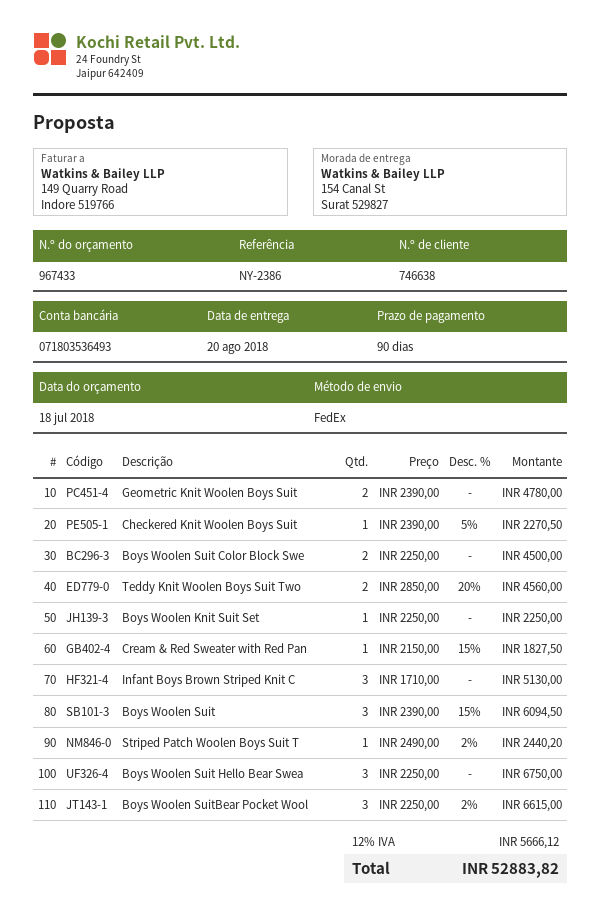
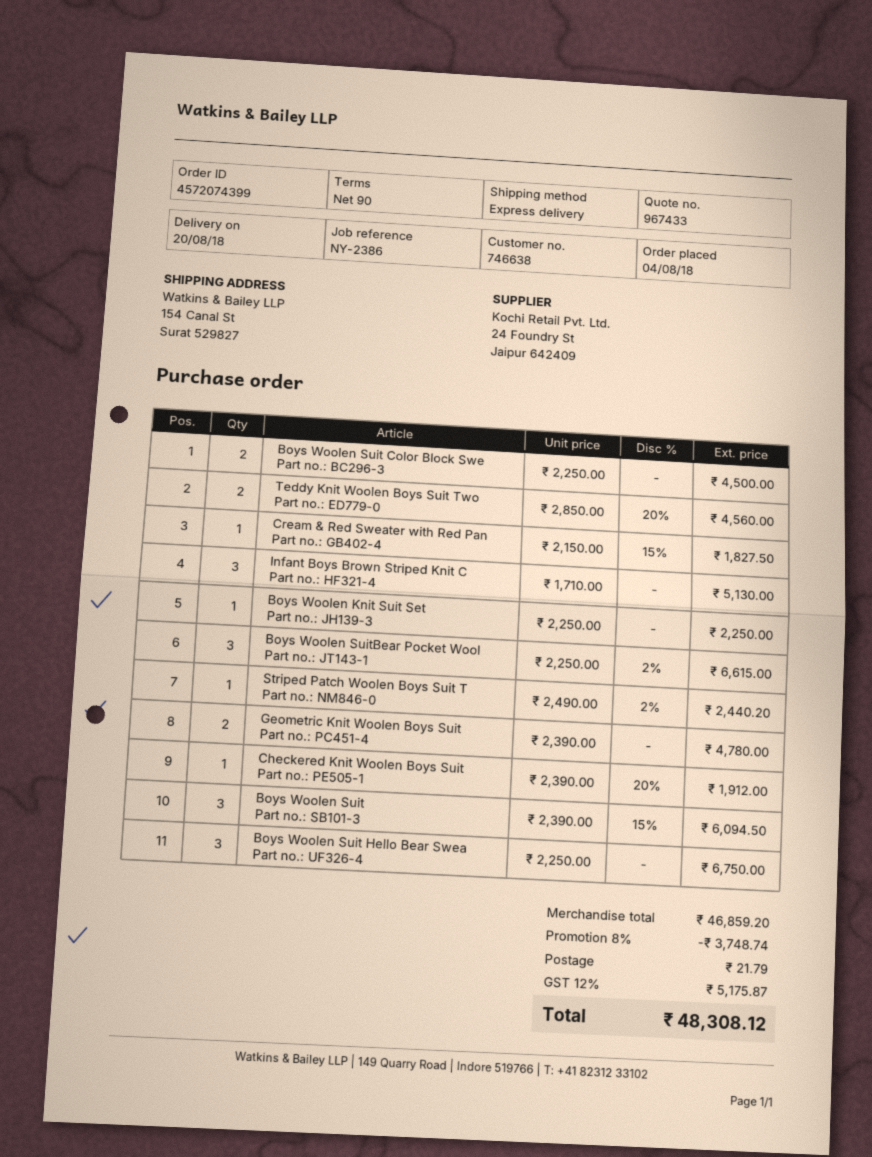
shipping method: FedEx -> express
Checkered Knit Woolen Boys Suit: 1 x 2390.00 - 5% = 2270.50 -> 1 x 2390.00 - 20% = 1912.00
discount: none -> 8% = 3748.74
shipping: none -> 21.79
tax: 12% = 5666.12 -> 12% = 5175.87
total: 52883.82 -> 48308.12

